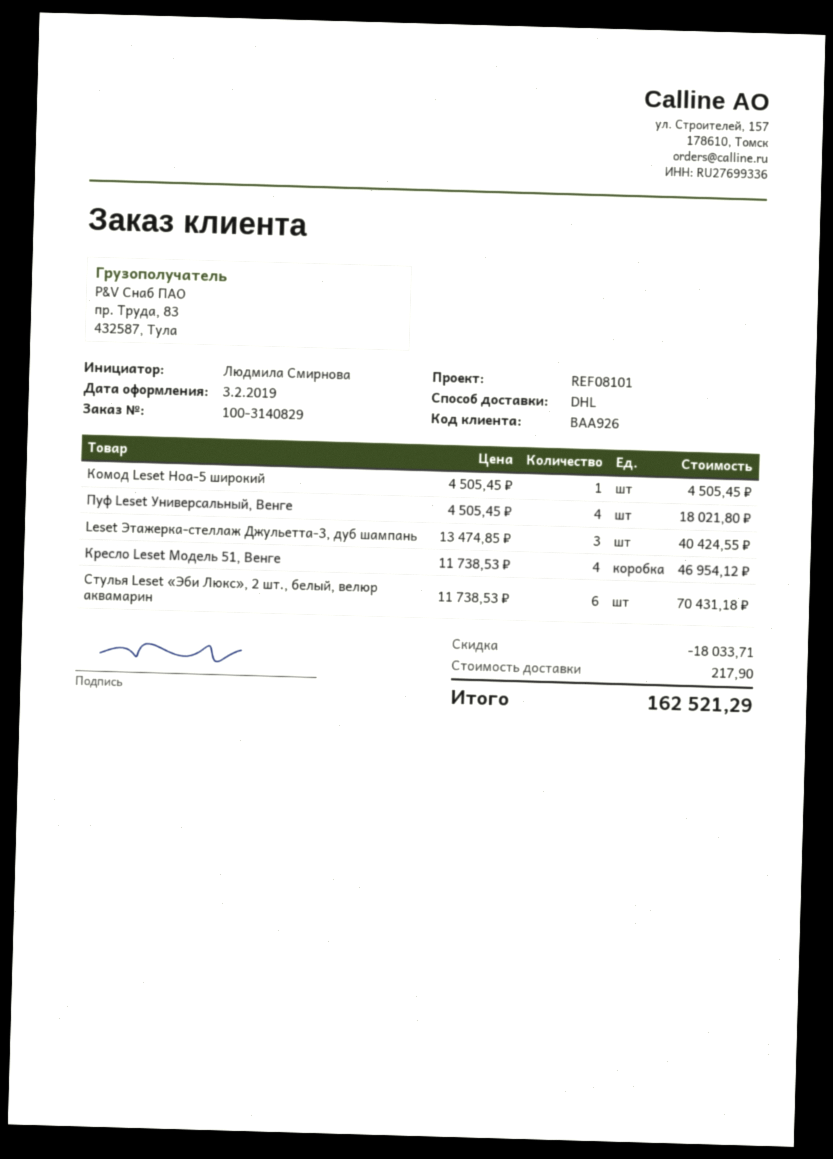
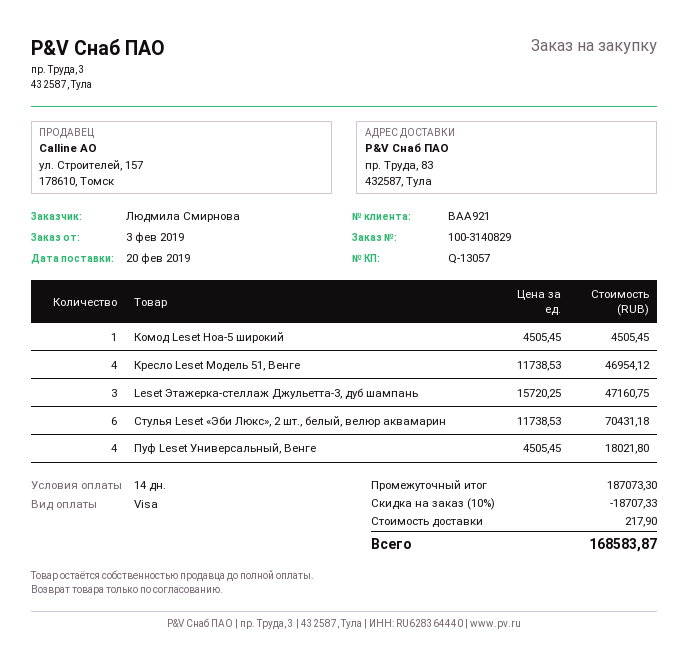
customer number: BAA926 -> BAA921
Leset Этажерка-стеллаж Джульетта-3, дуб шампань: 3 x 13474.85 = 40424.55 -> 3 x 15720.25 = 47160.75
discount: 18033.71 -> 18707.33
total: 162521.29 -> 168583.87

